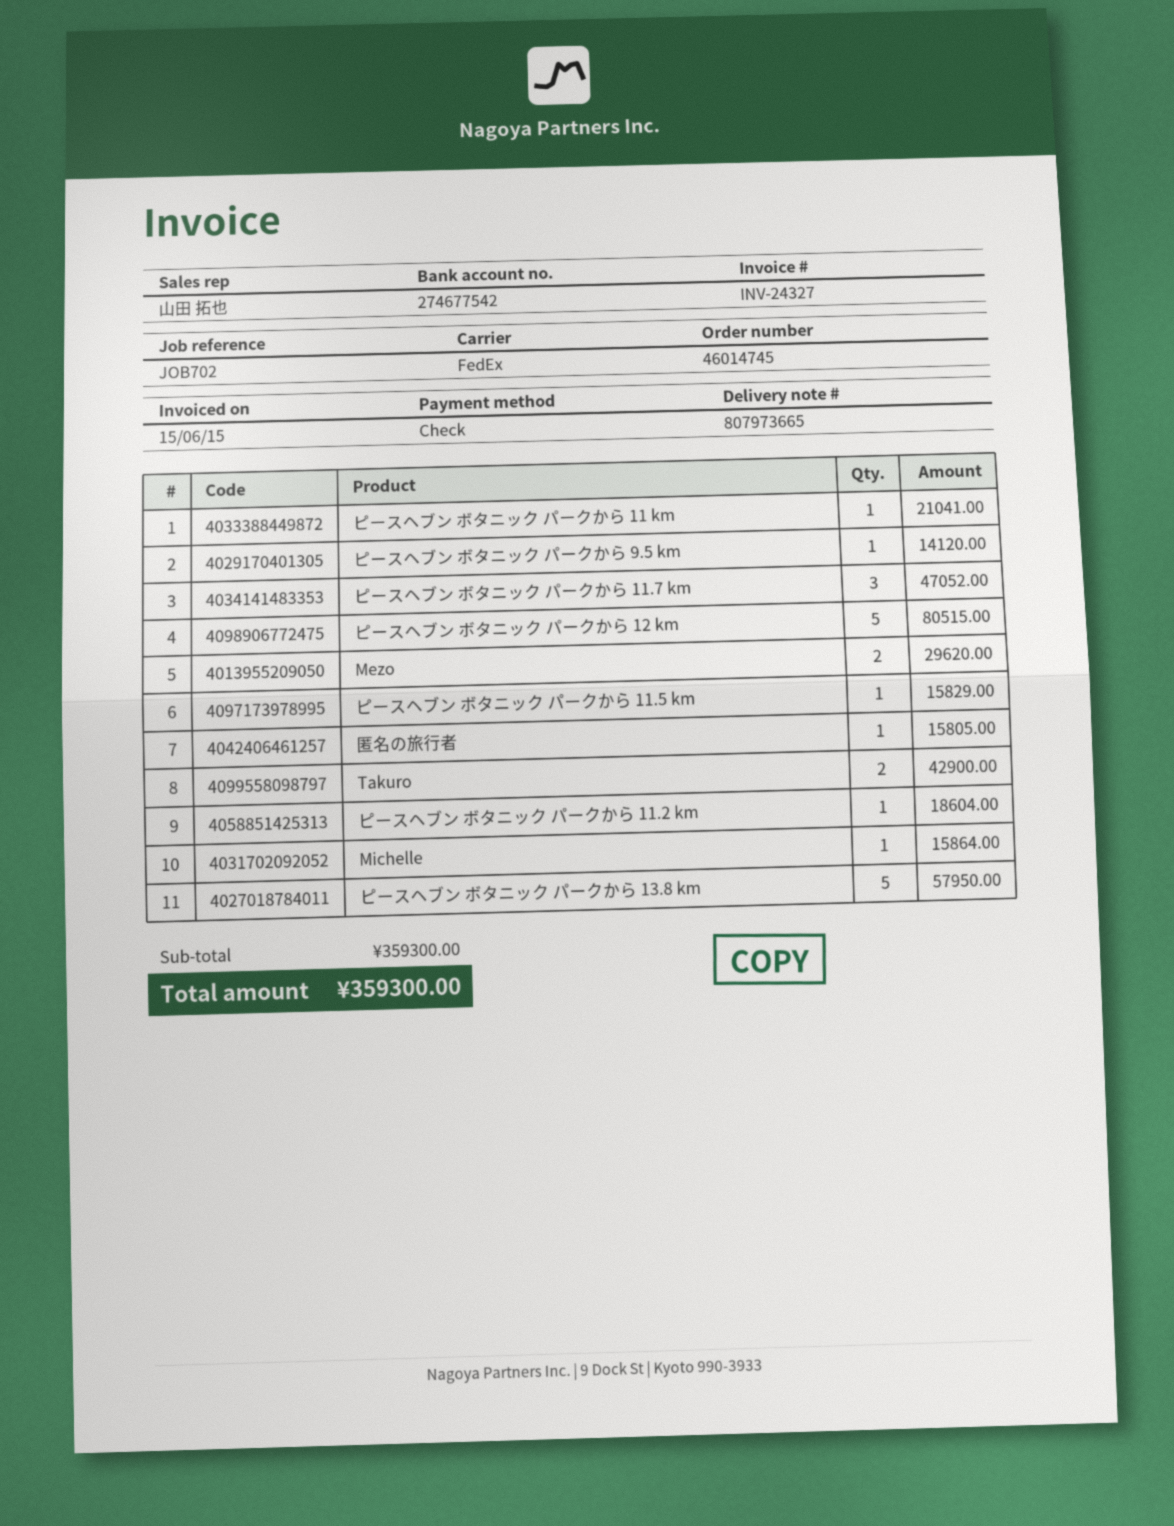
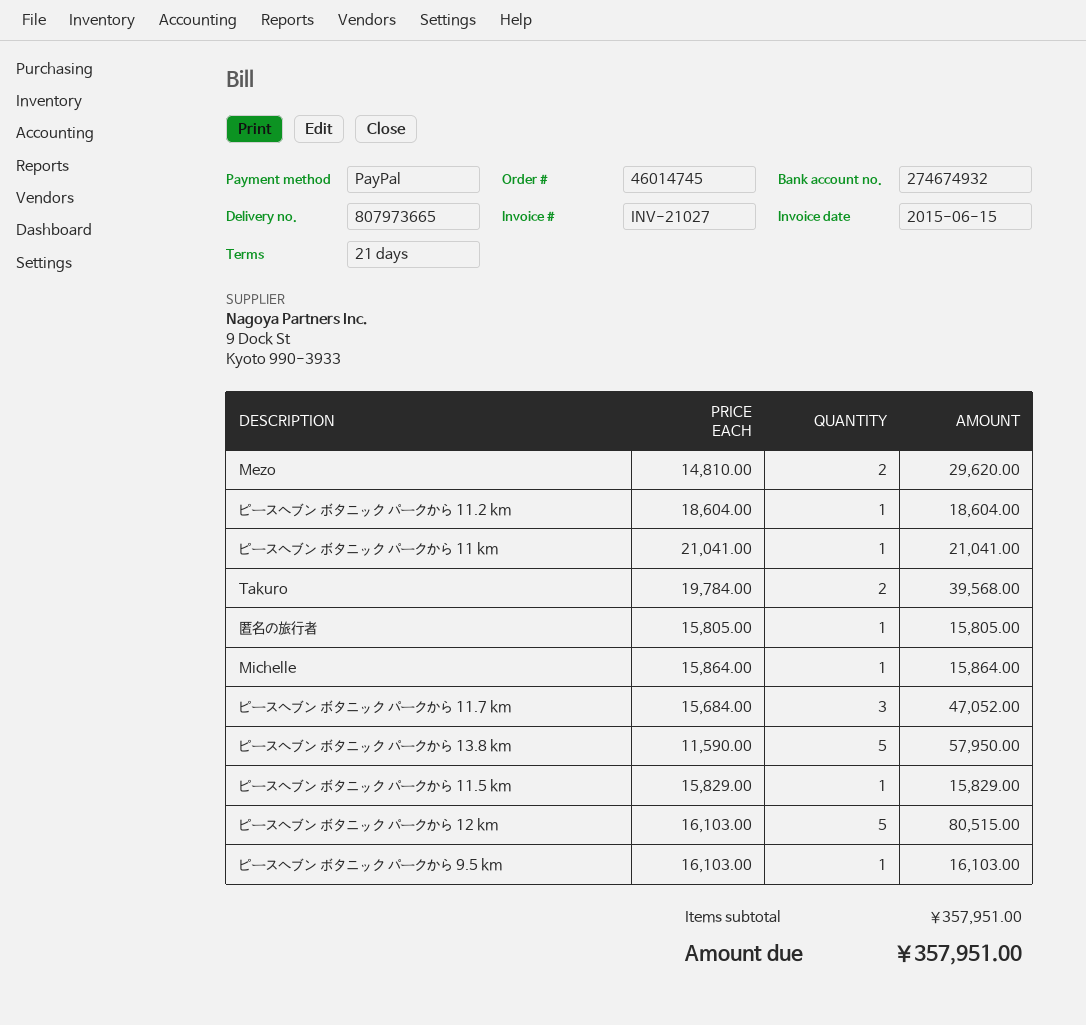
invoice number: INV-24327 -> INV-21027
payment method: cheque -> PayPal
bank account: 274677542 -> 274674932
ピースヘブン ボタニック パークから 9.5 km: 1 for 14120.00 -> 1 for 16103.00
Takuro: 2 for 42900.00 -> 2 for 39568.00
subtotal: 359300.00 -> 357951.00
total: 359300.00 -> 357951.00

